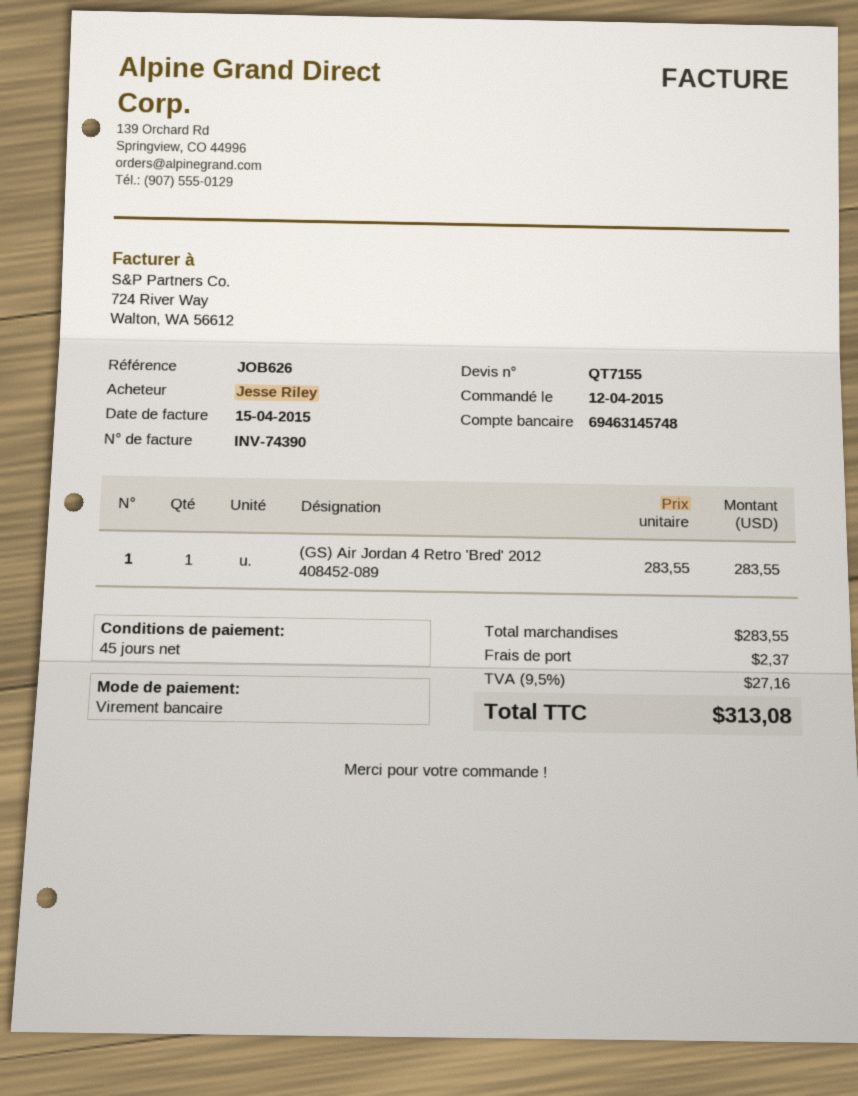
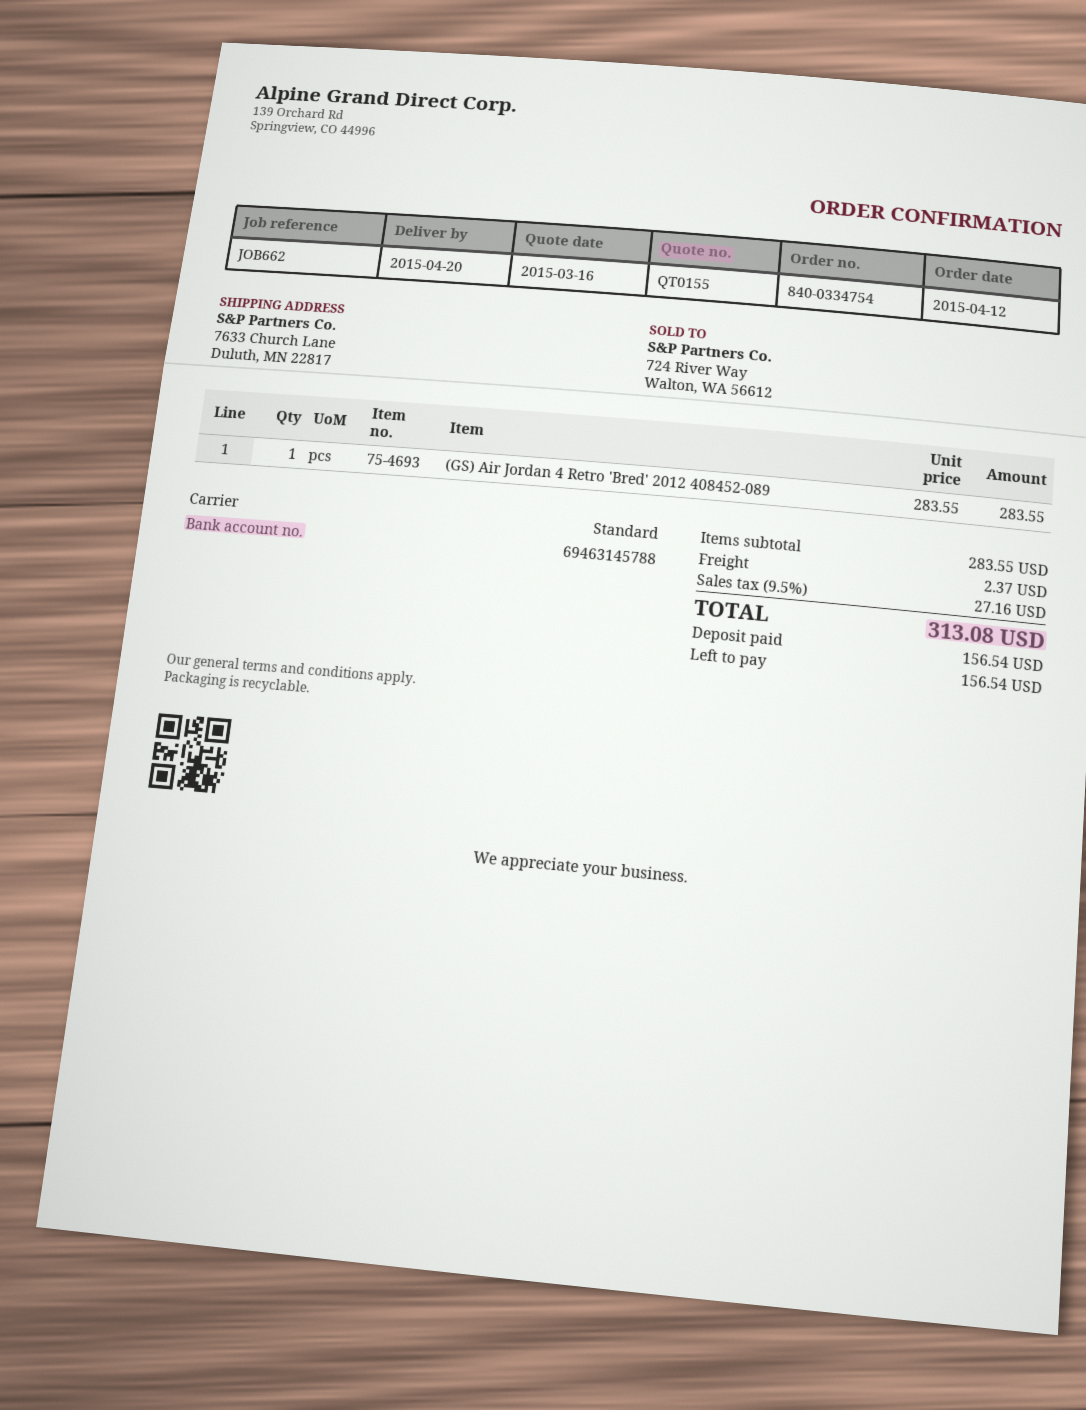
quote number: QT7155 -> QT0155
reference: JOB626 -> JOB662
bank account: 69463145748 -> 69463145788

